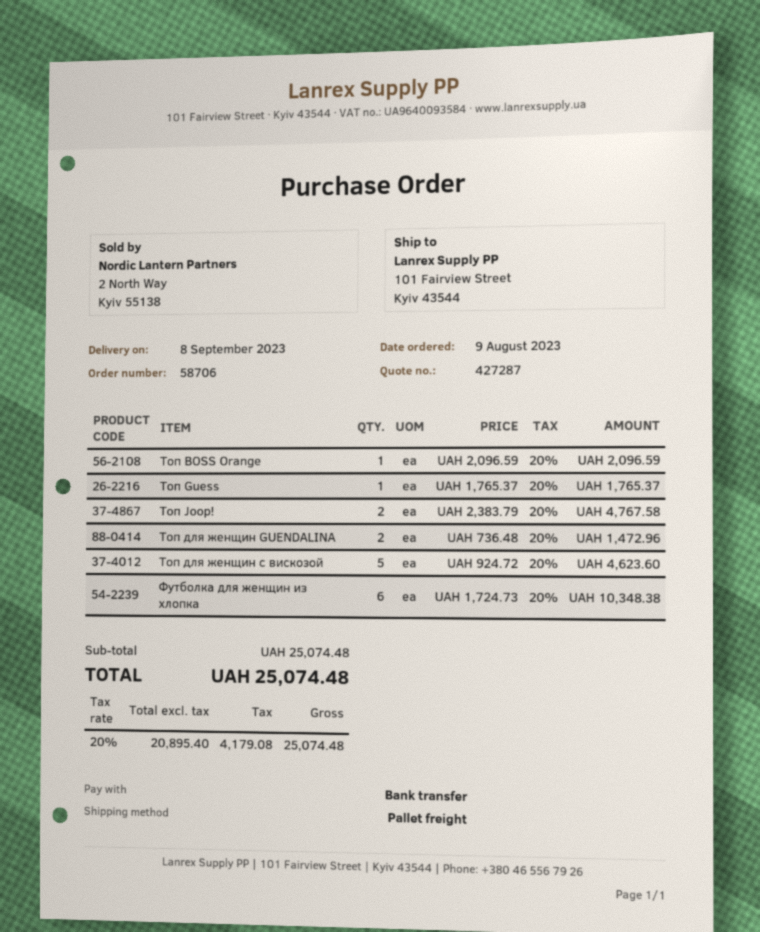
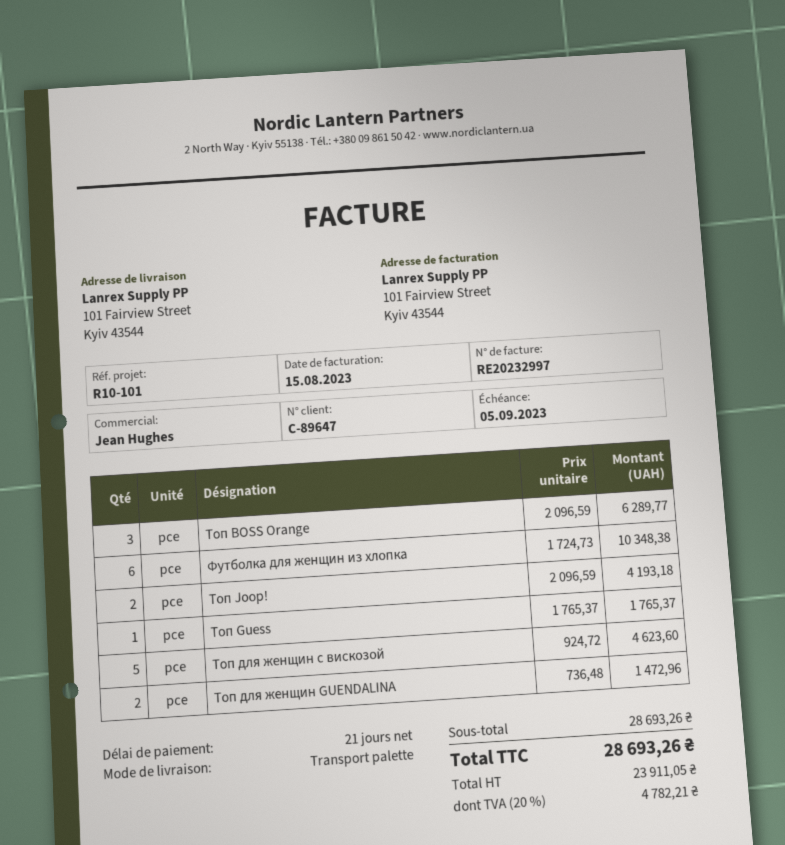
Топ BOSS Orange: 1 x 2096.59 = 2096.59 -> 3 x 2096.59 = 6289.77
Топ Joop!: 2 x 2383.79 = 4767.58 -> 2 x 2096.59 = 4193.18
subtotal: 25074.48 -> 28693.26
net: 20895.40 -> 23911.05
tax: 20% = 4179.08 -> 20% = 4782.21
total: 25074.48 -> 28693.26

